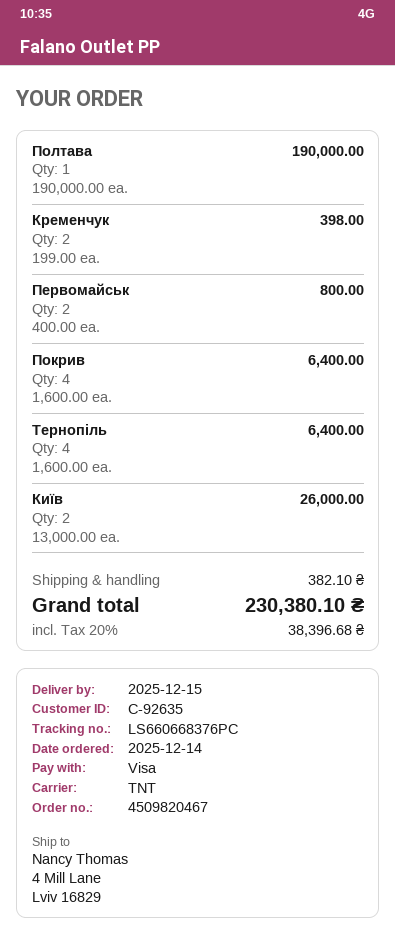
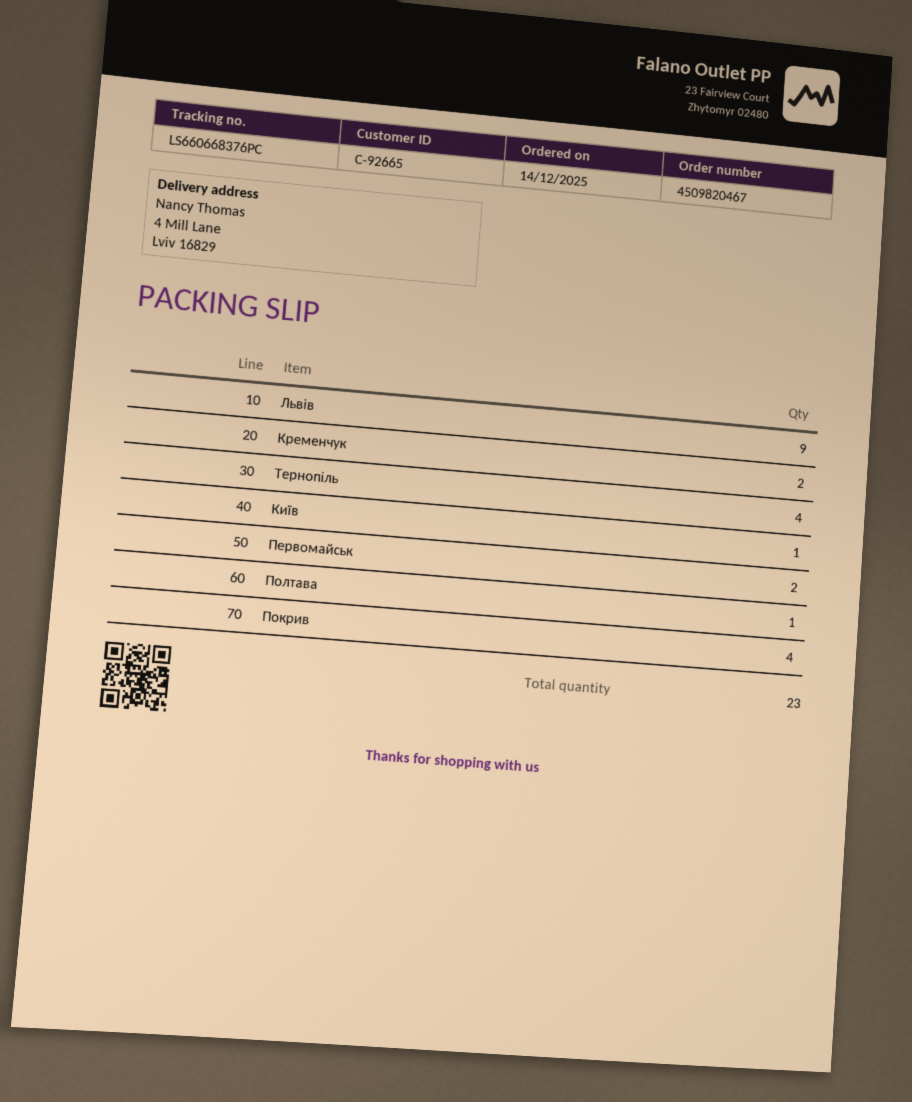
customer number: C-92635 -> C-92665
Київ: 2 -> 1
Львів: none -> 9

